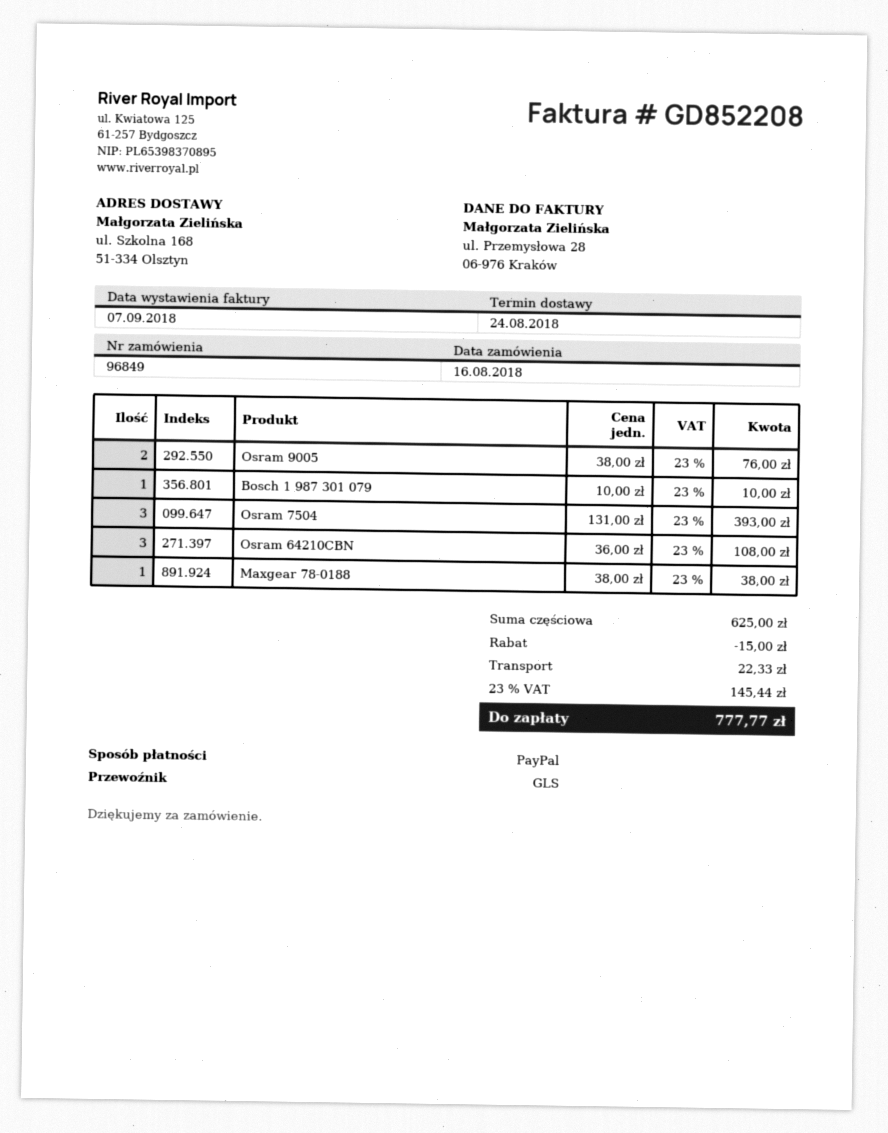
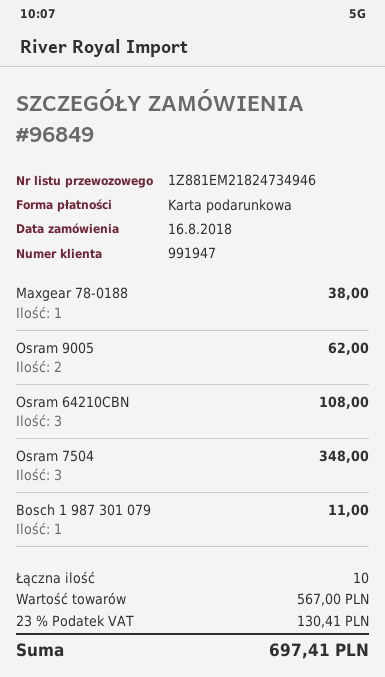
payment method: PayPal -> gift card
Osram 9005: 2 for 76.00 -> 2 for 62.00
Bosch 1 987 301 079: 1 for 10.00 -> 1 for 11.00
Osram 7504: 3 for 393.00 -> 3 for 348.00
subtotal: 625.00 -> 567.00
discount: 15.00 -> none
shipping: 22.33 -> none
tax: 23% = 145.44 -> 23% = 130.41
total: 777.77 -> 697.41

